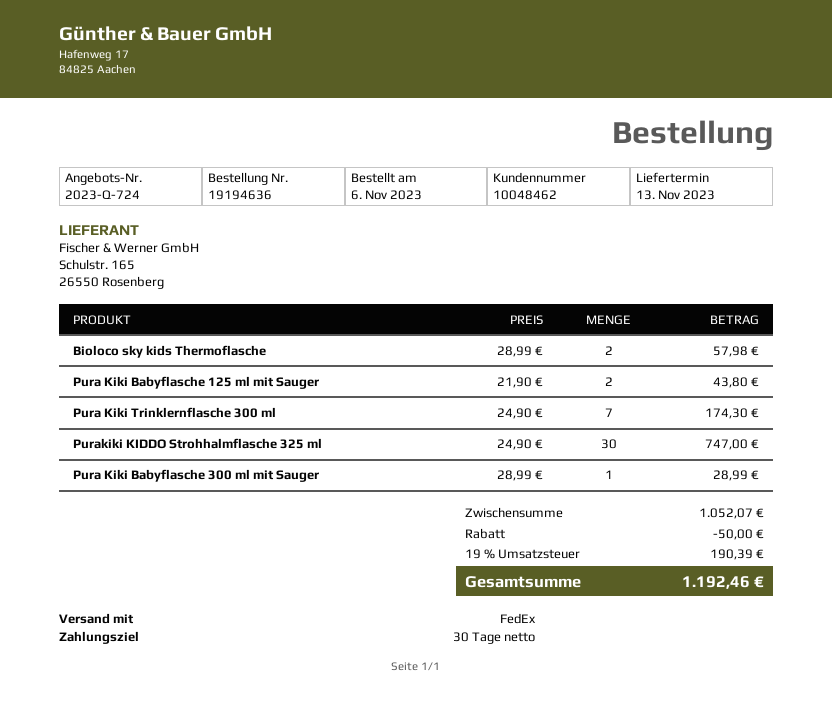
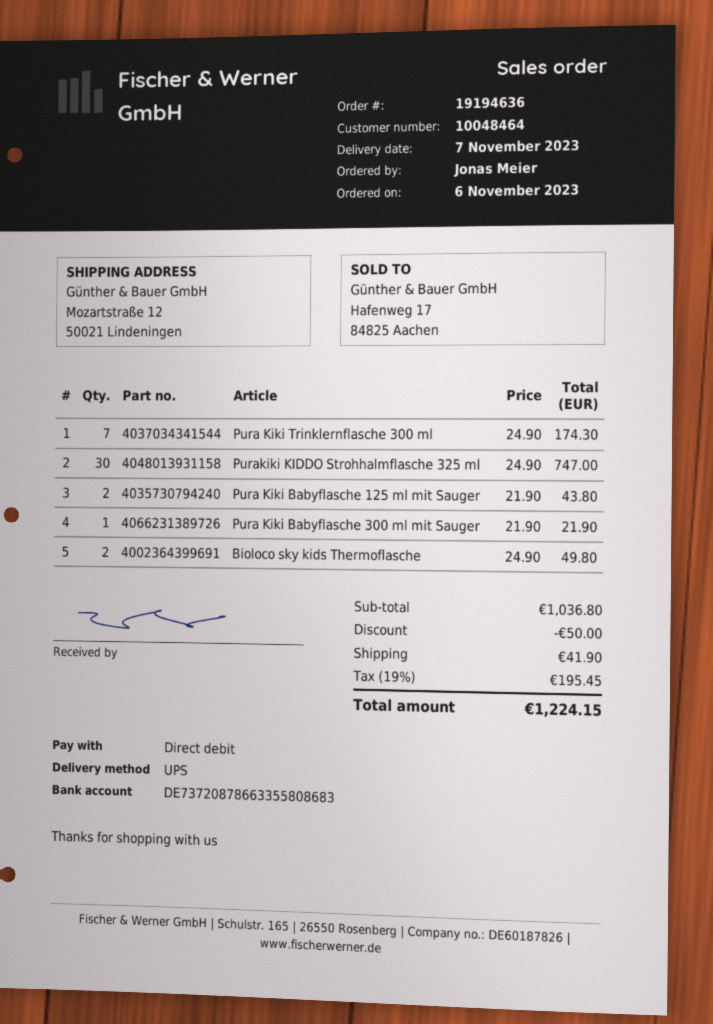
delivery date: 2023-11-13 -> 2023-11-07
customer number: 10048462 -> 10048464
shipping method: FedEx -> UPS
Bioloco sky kids Thermoflasche: 2 x 28.99 = 57.98 -> 2 x 24.90 = 49.80
Pura Kiki Babyflasche 300 ml mit Sauger: 1 x 28.99 = 28.99 -> 1 x 21.90 = 21.90
subtotal: 1052.07 -> 1036.80
shipping: none -> 41.90
tax: 19% = 190.39 -> 19% = 195.45
total: 1192.46 -> 1224.15

